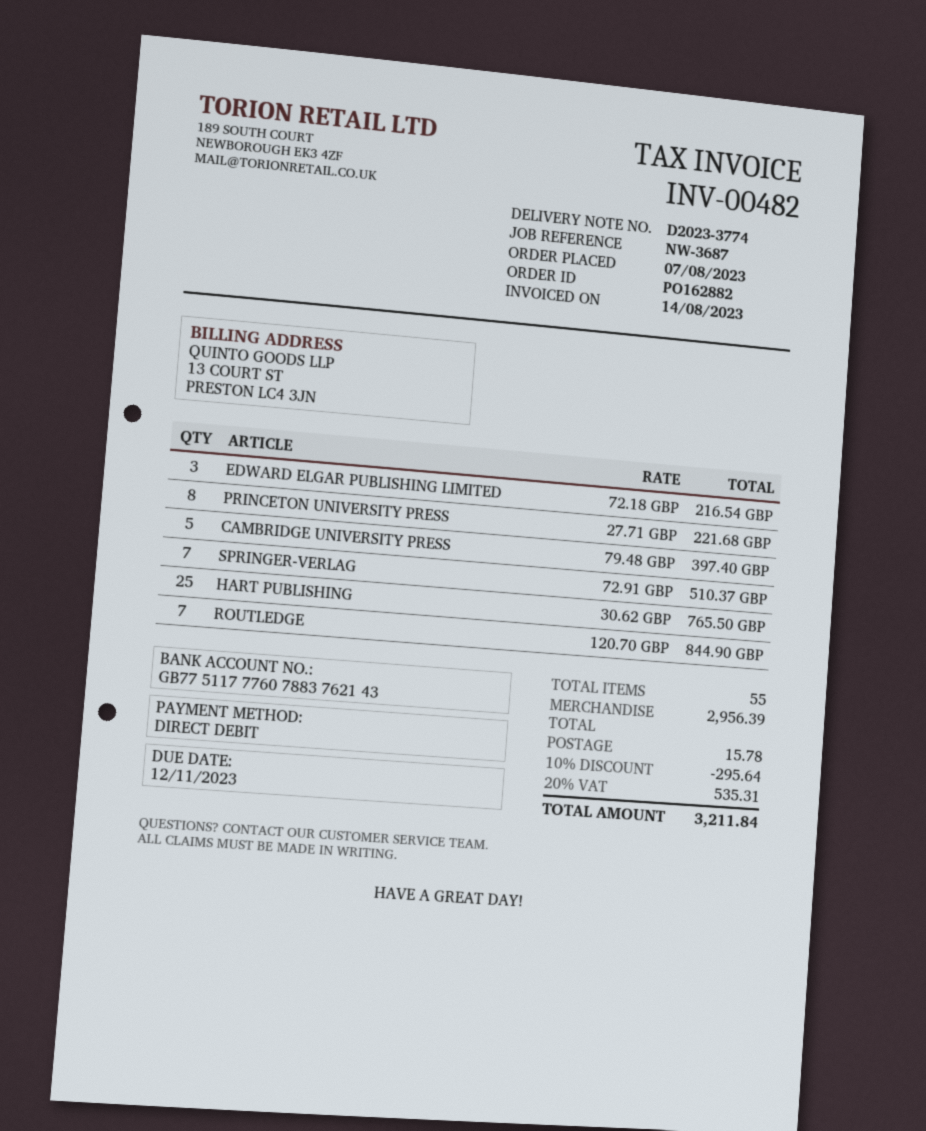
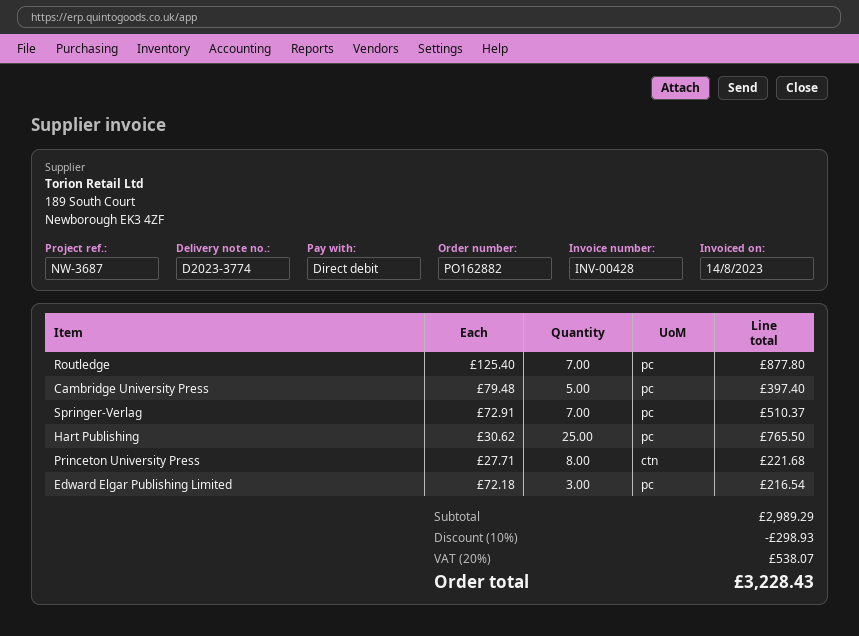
invoice number: INV-00482 -> INV-00428
ROUTLEDGE: 7 x 120.70 = 844.90 -> 7 x 125.40 = 877.80
subtotal: 2956.39 -> 2989.29
discount: 10% = 295.64 -> 10% = 298.93
shipping: 15.78 -> none
tax: 20% = 535.31 -> 20% = 538.07
total: 3211.84 -> 3228.43

